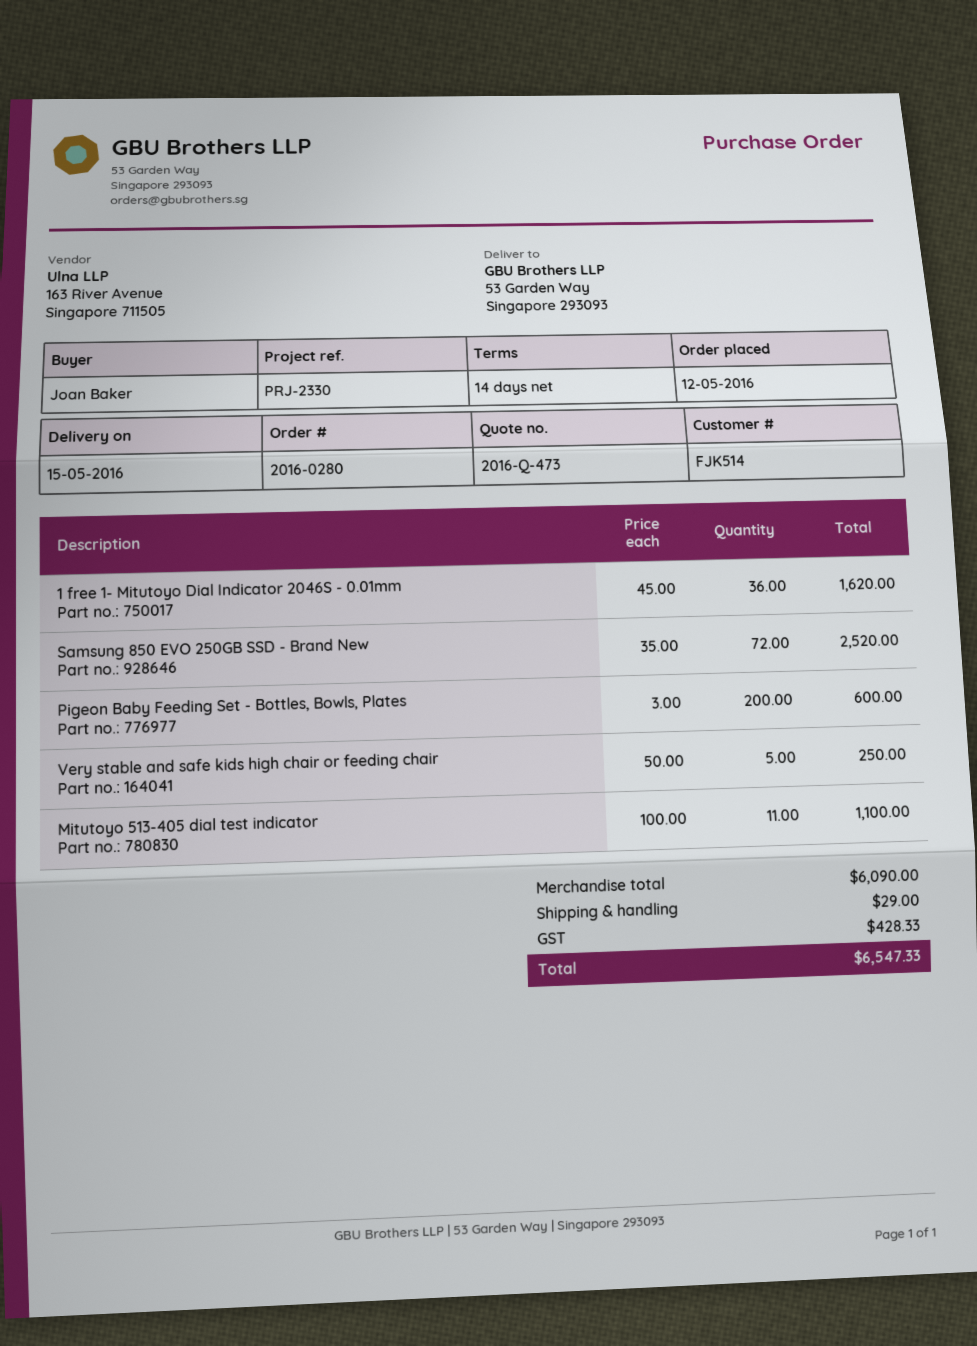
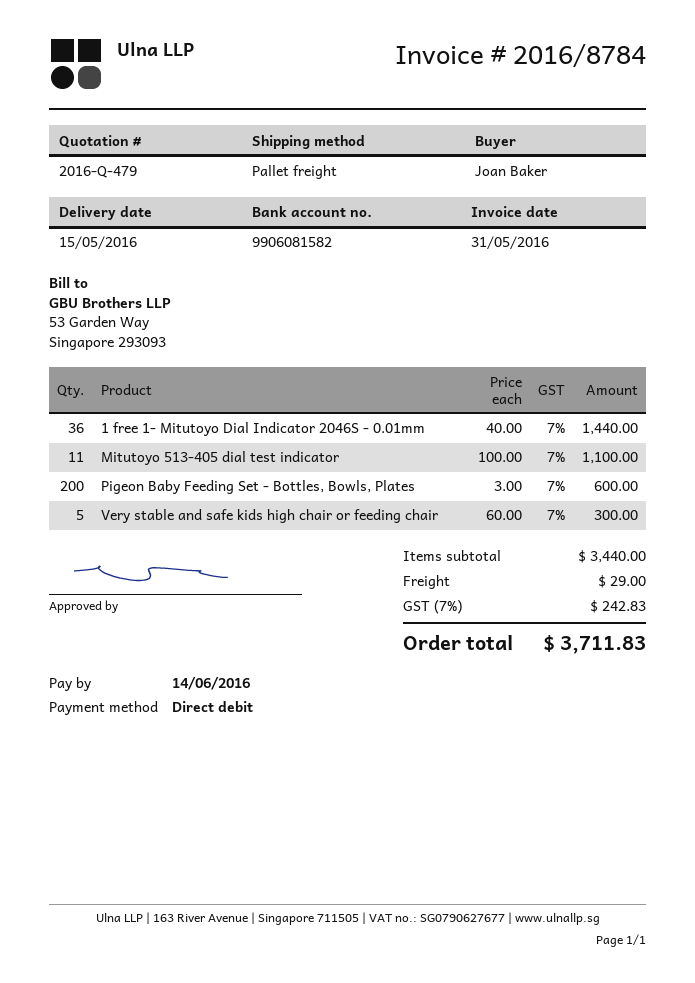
quote number: 2016-Q-473 -> 2016-Q-479
1 free 1- Mitutoyo Dial Indicator 2046S - 0.01mm: 36 x 45.00 = 1620.00 -> 36 x 40.00 = 1440.00
Samsung 850 EVO 250GB SSD - Brand New: 72 x 35.00 = 2520.00 -> none
Very stable and safe kids high chair or feeding chair: 5 x 50.00 = 250.00 -> 5 x 60.00 = 300.00
subtotal: 6090.00 -> 3440.00
tax: 428.33 -> 242.83
total: 6547.33 -> 3711.83

